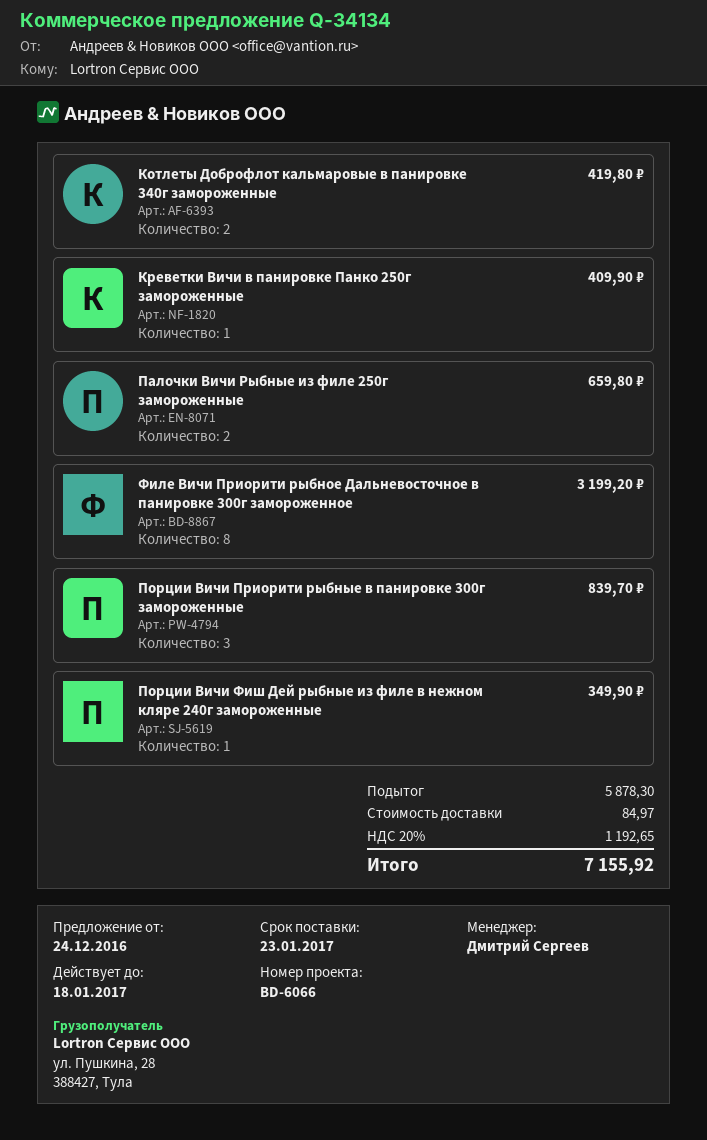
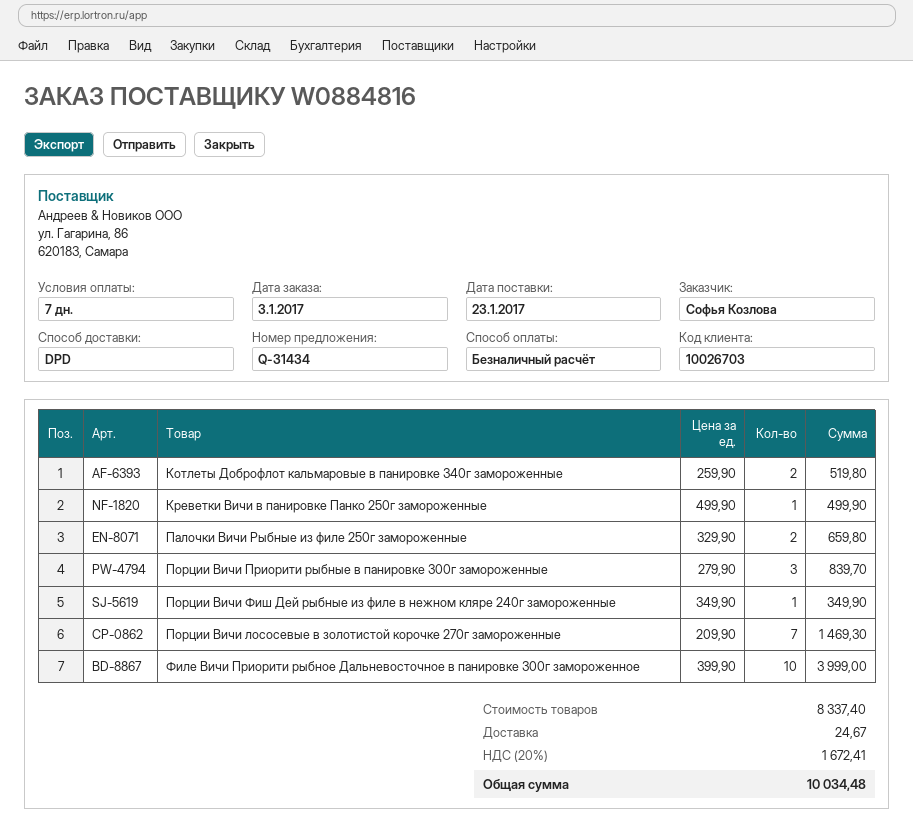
quote number: Q-34134 -> Q-31434
Котлеты Доброфлот кальмаровые в панировке 340г замороженные: 2 for 419.80 -> 2 for 519.80
Креветки Вичи в панировке Панко 250г замороженные: 1 for 409.90 -> 1 for 499.90
Филе Вичи Приорити рыбное Дальневосточное в панировке 300г замороженное: 8 for 3199.20 -> 10 for 3999.00
Порции Вичи лососевые в золотистой корочке 270г замороженные: none -> 7 for 1469.30
subtotal: 5878.30 -> 8337.40
shipping: 84.97 -> 24.67
tax: 20% = 1192.65 -> 20% = 1672.41
total: 7155.92 -> 10034.48

